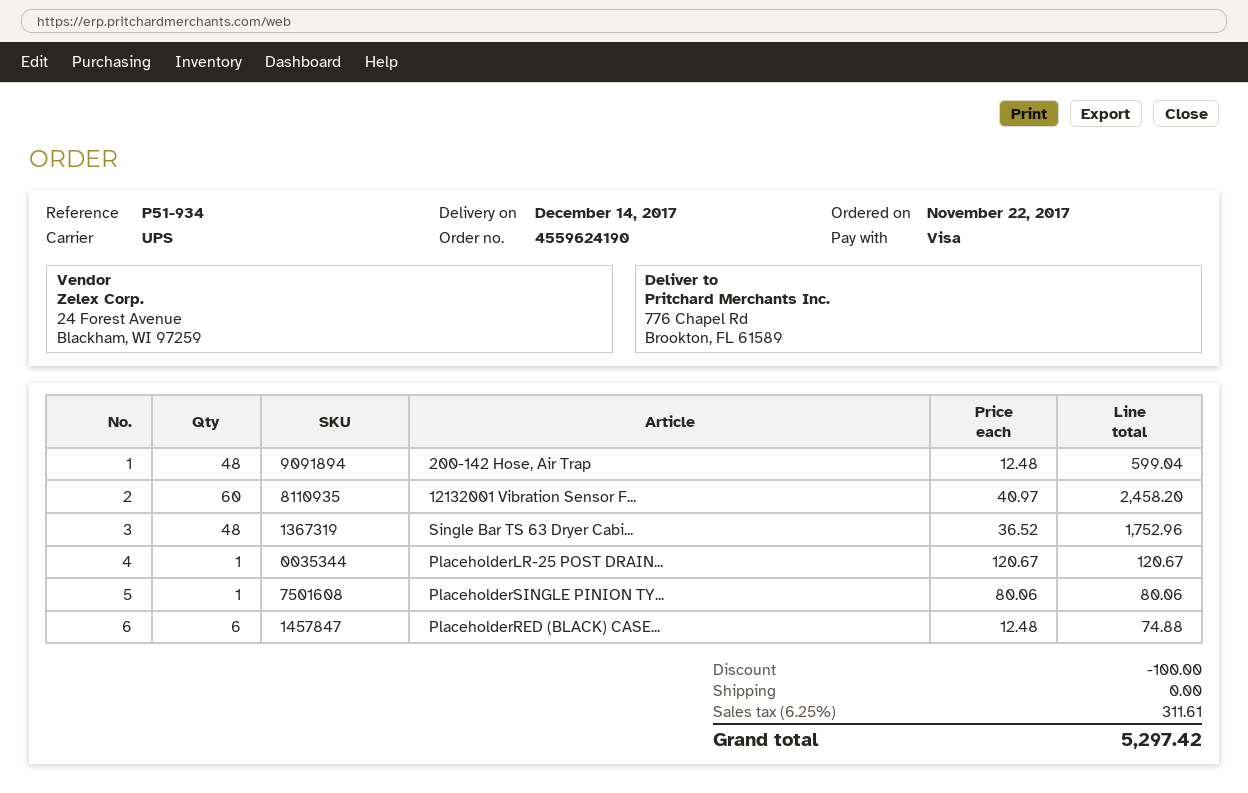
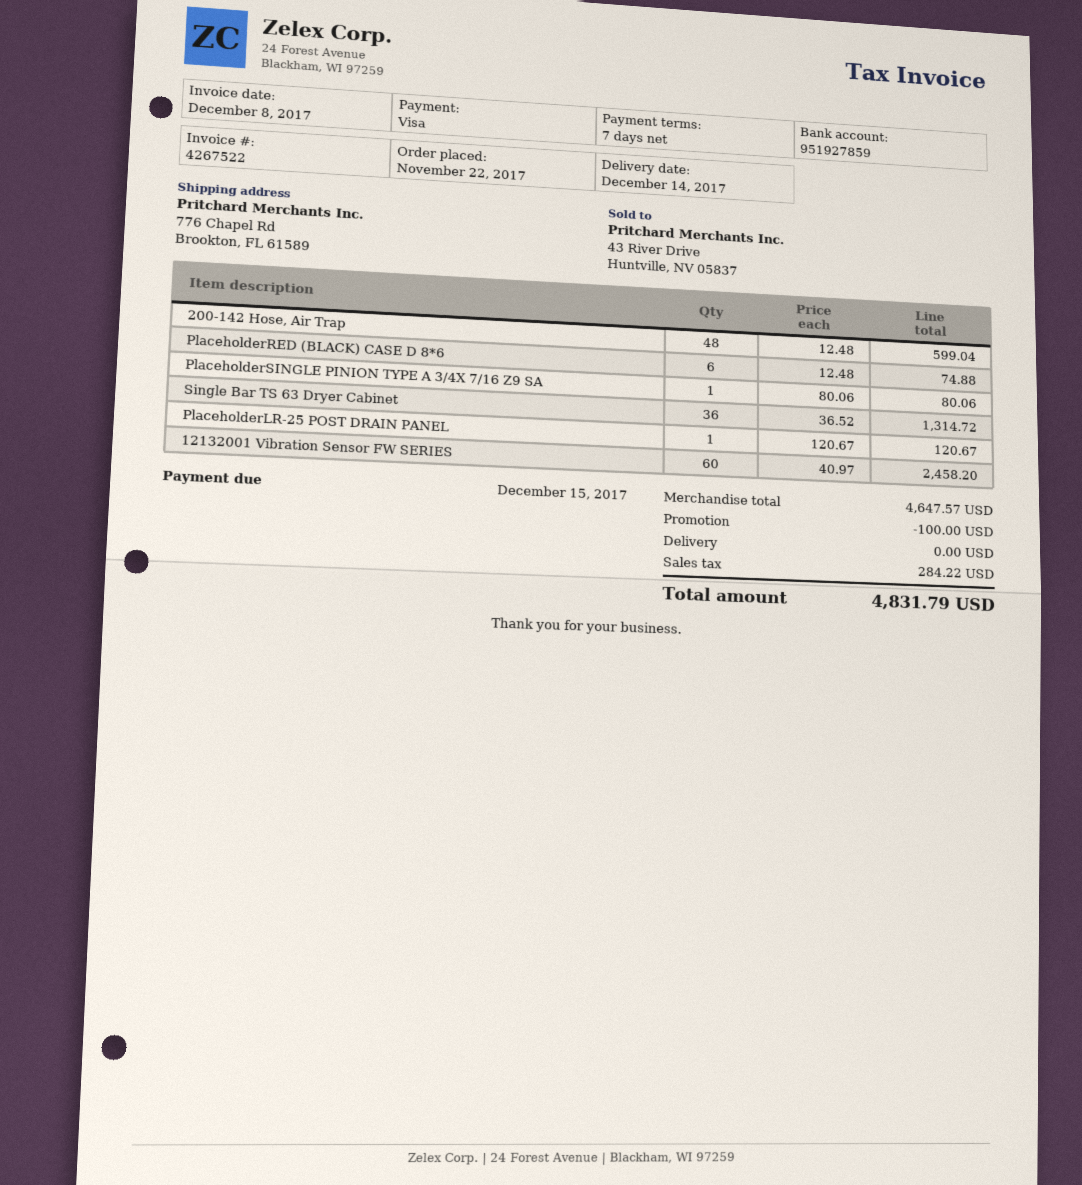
Single Bar TS 63 Dryer Cabi...: 48 x 36.52 = 1752.96 -> 36 x 36.52 = 1314.72
tax: 311.61 -> 284.22
total: 5297.42 -> 4831.79

